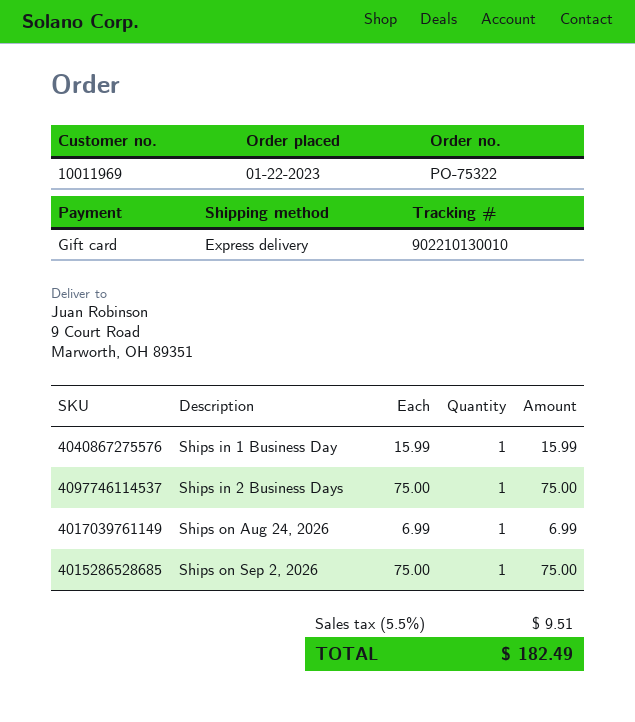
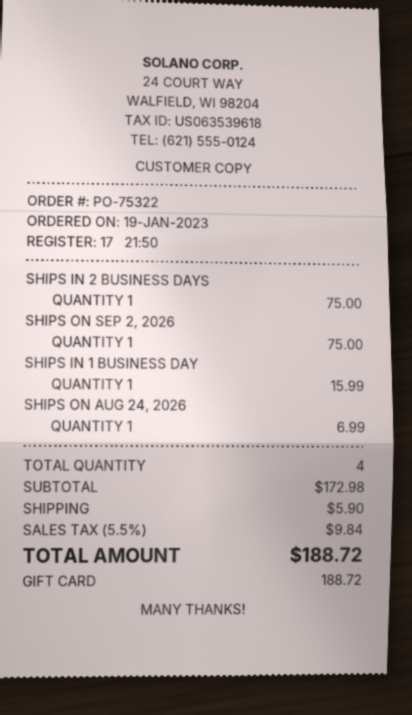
order date: 2023-01-22 -> 2023-01-19
shipping: none -> 5.90
tax: 5.5% = 9.51 -> 5.5% = 9.84
total: 182.49 -> 188.72

